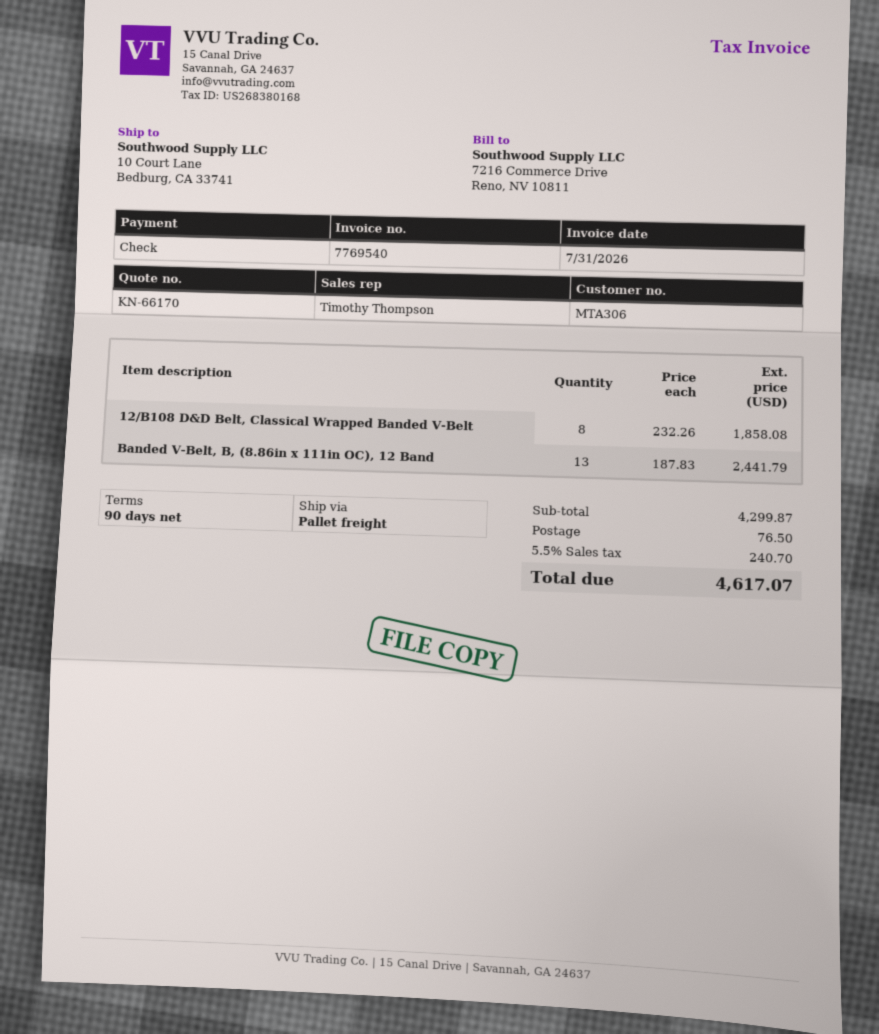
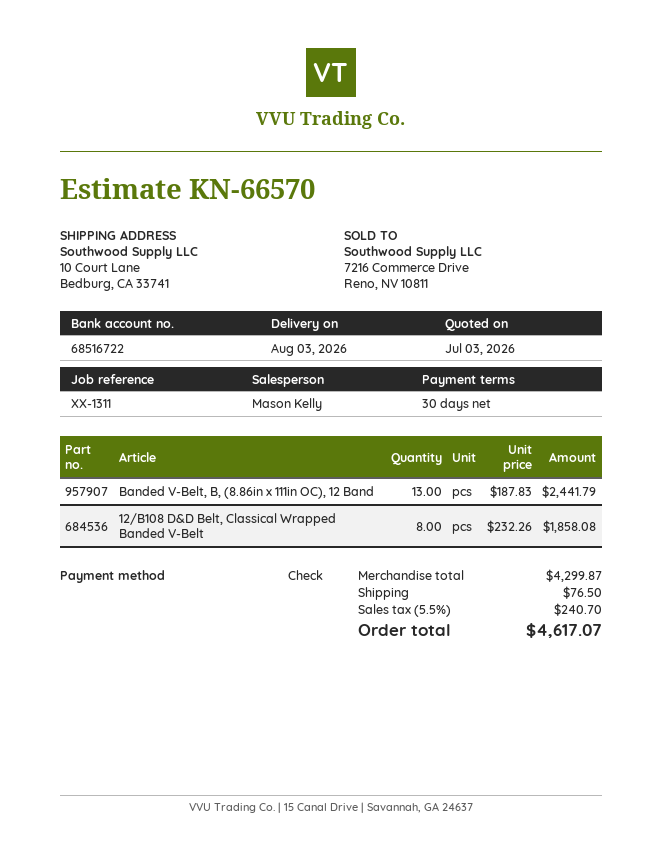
quote number: KN-66170 -> KN-66570
payment terms: 90 days -> 30 days
sales rep: Timothy Thompson -> Mason Kelly

